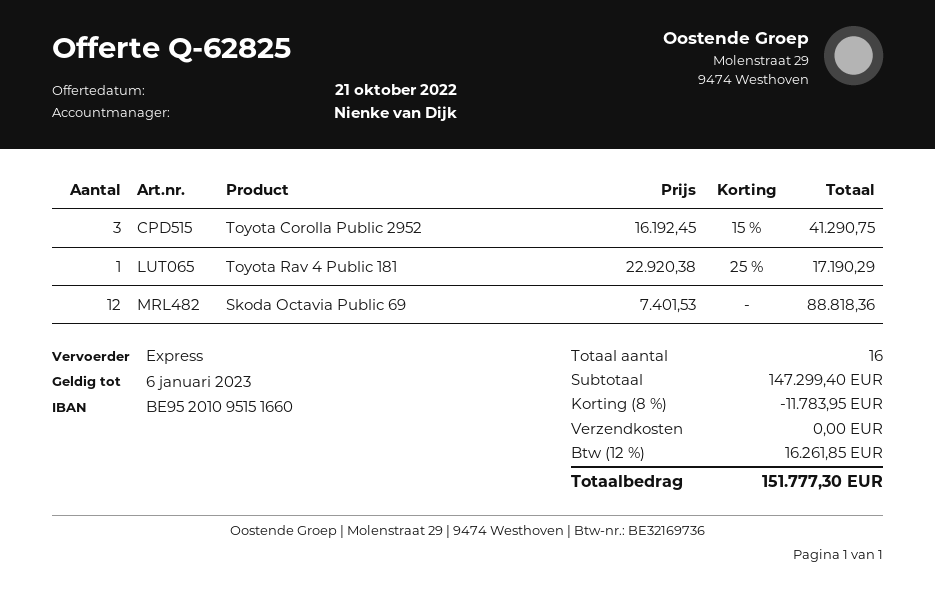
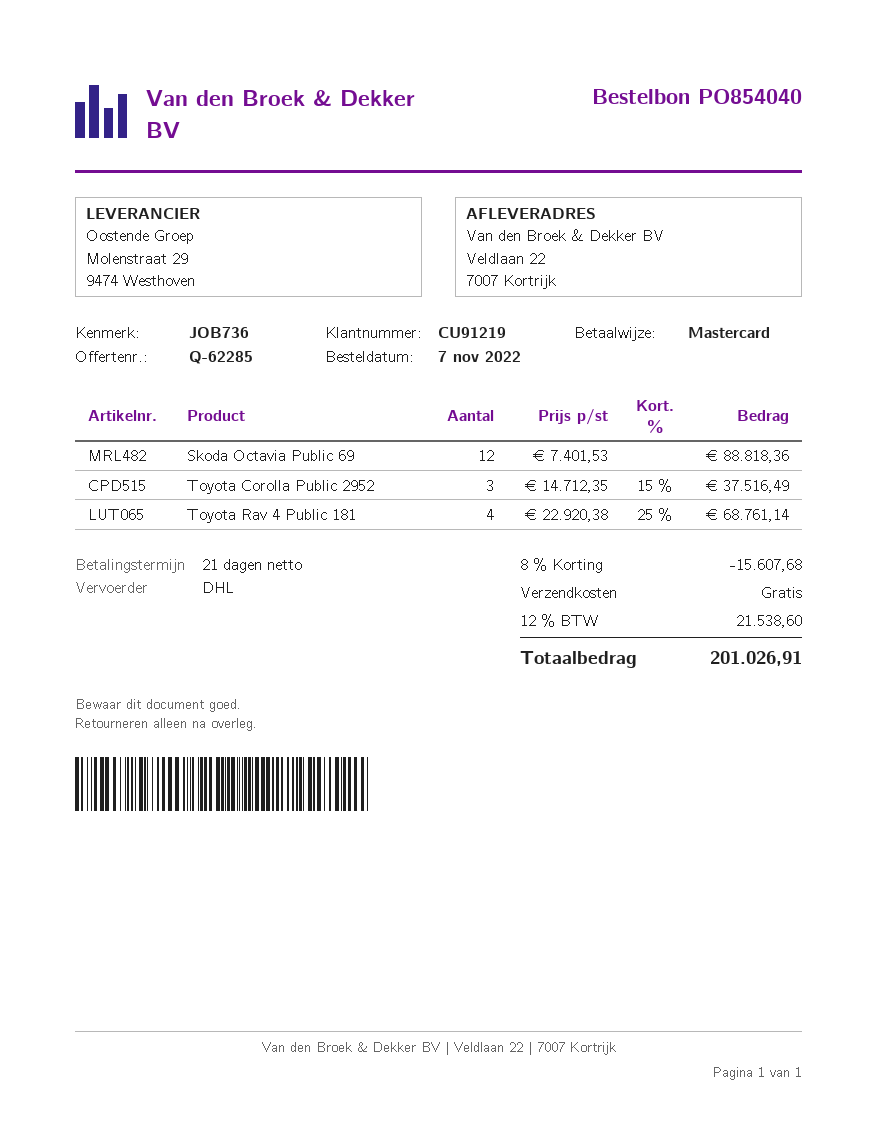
quote number: Q-62825 -> Q-62285
shipping method: express -> DHL
Toyota Corolla Public 2952: 3 x 16192.45 - 15% = 41290.75 -> 3 x 14712.35 - 15% = 37516.49
Toyota Rav 4 Public 181: 1 x 22920.38 - 25% = 17190.29 -> 4 x 22920.38 - 25% = 68761.14
discount: 8% = 11783.95 -> 8% = 15607.68
tax: 12% = 16261.85 -> 12% = 21538.60
total: 151777.30 -> 201026.91

